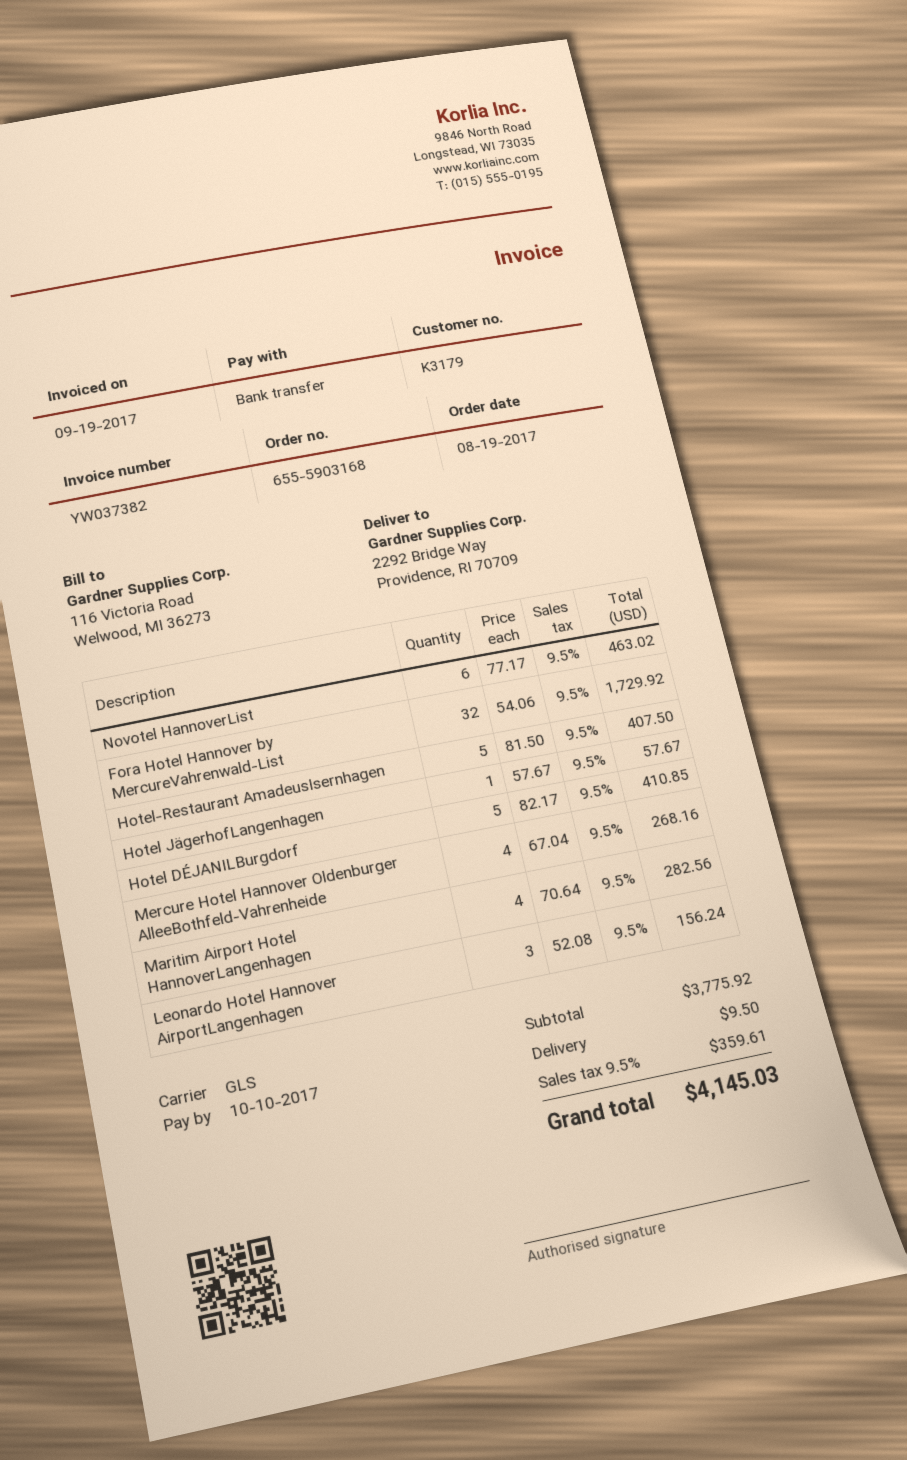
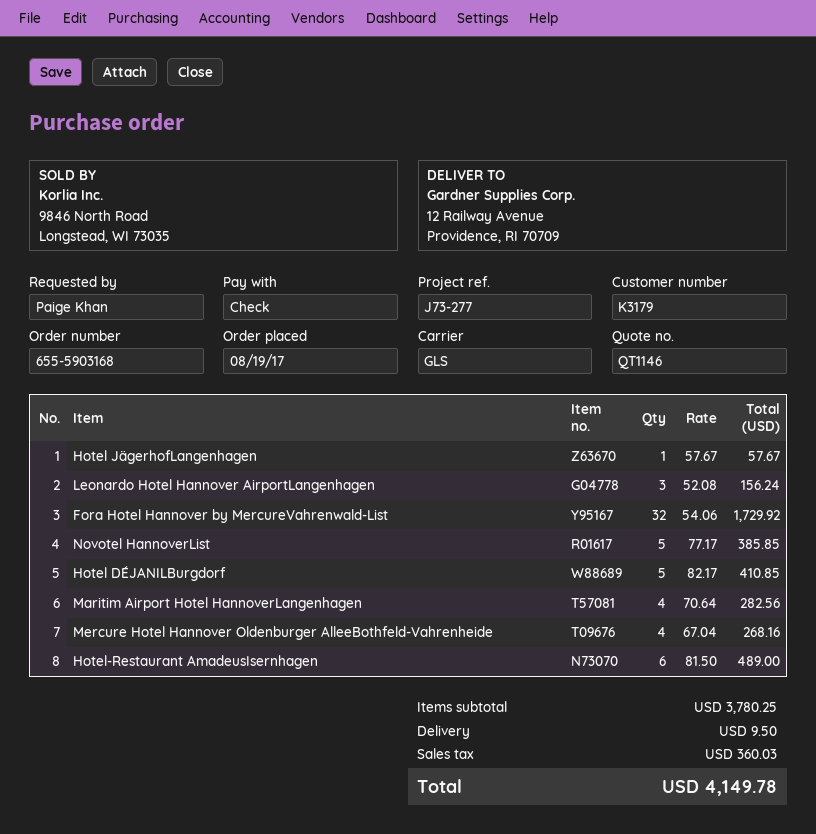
payment method: bank transfer -> cheque
ship to: 2292 Bridge Way, Providence, RI 70709 -> 12 Railway Avenue, Providence, RI 70709
Novotel HannoverList: 6 x 77.17 = 463.02 -> 5 x 77.17 = 385.85
Hotel-Restaurant AmadeusIsernhagen: 5 x 81.50 = 407.50 -> 6 x 81.50 = 489.00
subtotal: 3775.92 -> 3780.25
tax: 359.61 -> 360.03
total: 4145.03 -> 4149.78

